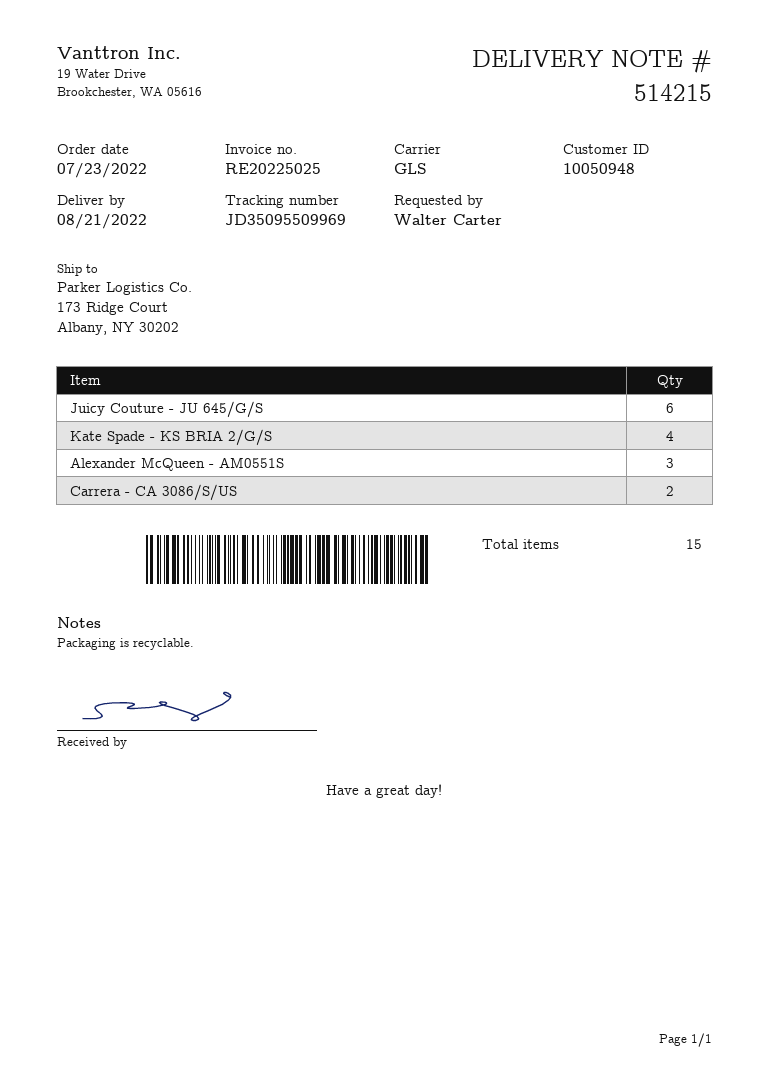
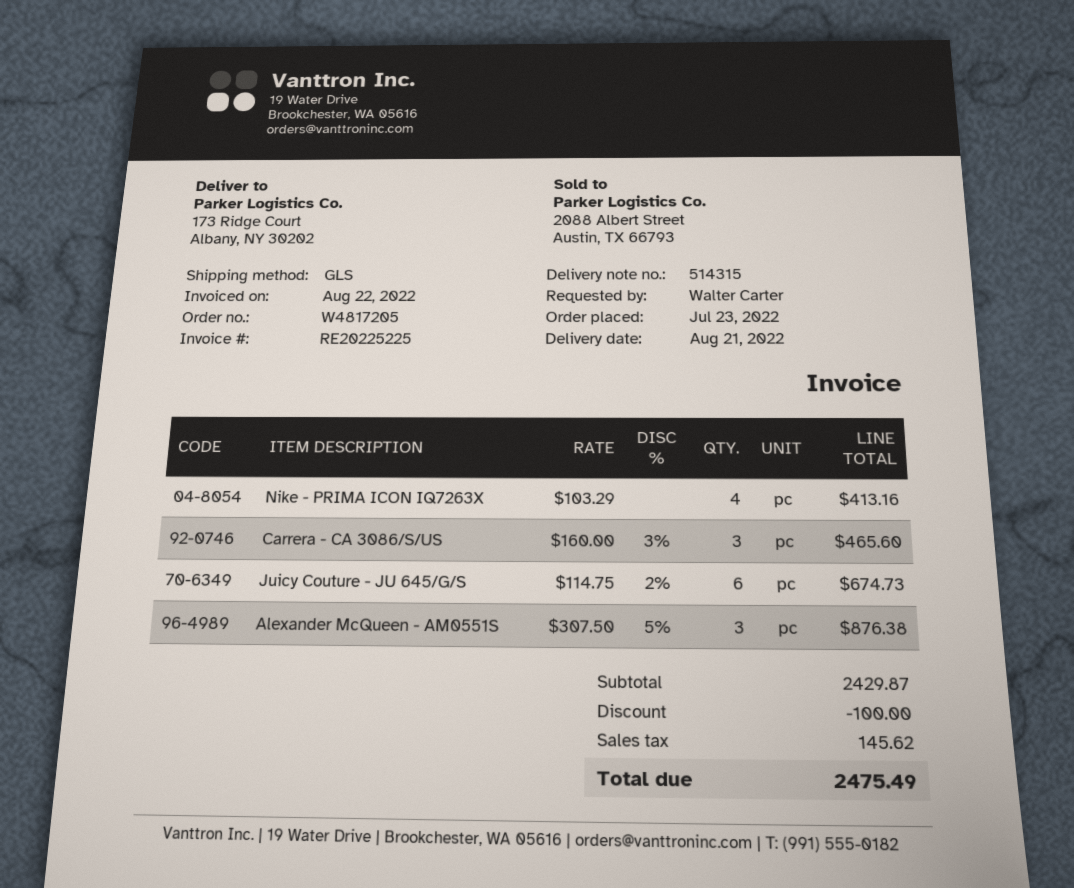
delivery note number: 514215 -> 514315
invoice number: RE20225025 -> RE20225225
Kate Spade - KS BRIA 2/G/S: 4 -> none
Carrera - CA 3086/S/US: 2 -> 3
Nike - PRIMA ICON IQ7263X: none -> 4

